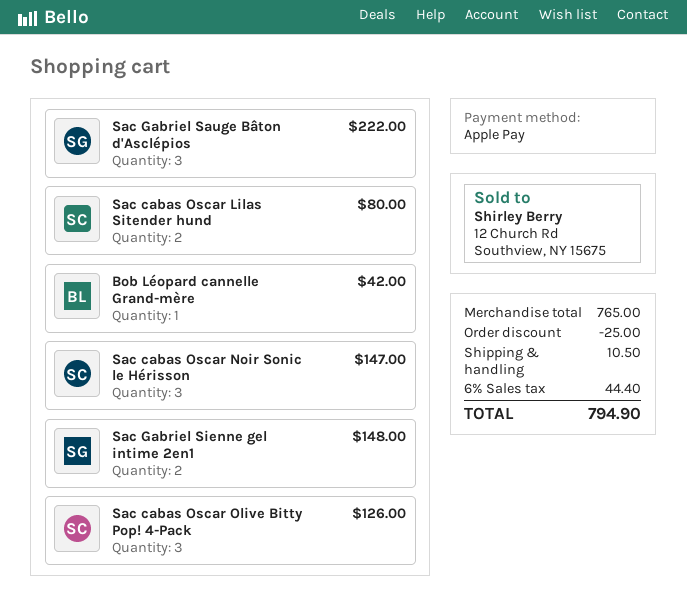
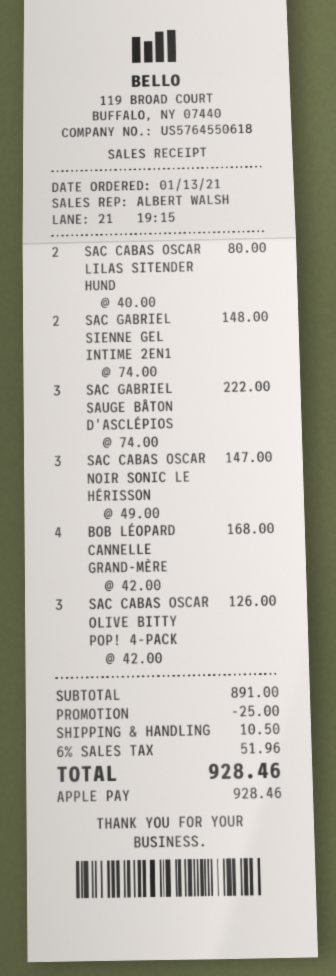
Bob Léopard cannelle Grand-mère: 1 for 42.00 -> 4 for 168.00
subtotal: 765.00 -> 891.00
tax: 6% = 44.40 -> 6% = 51.96
total: 794.90 -> 928.46

